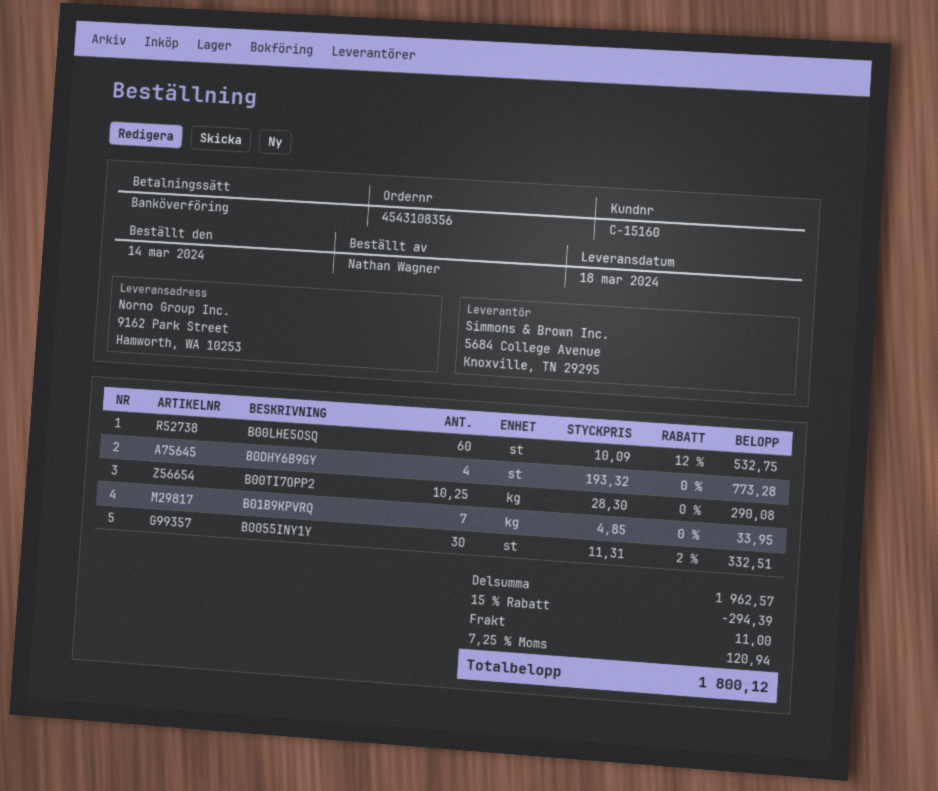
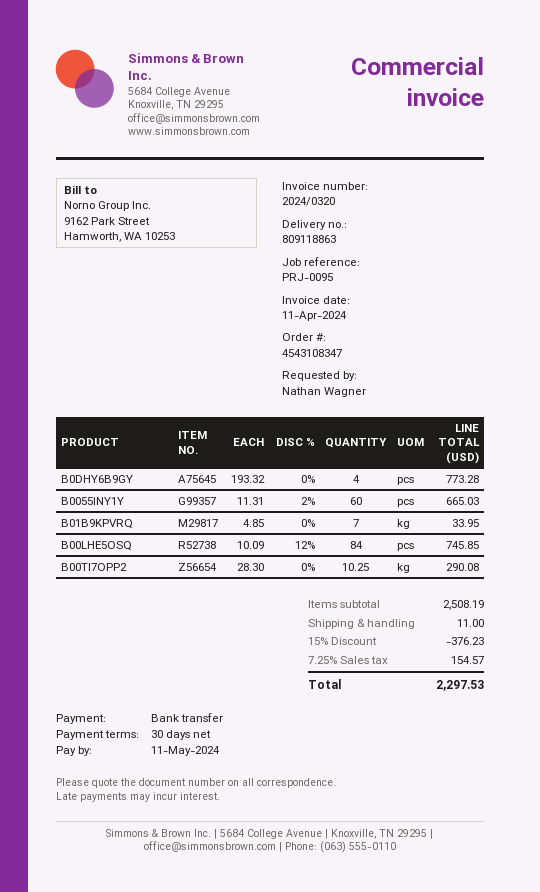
order number: 4543108356 -> 4543108347
B00LHE5OSQ: 60 x 10.09 - 12% = 532.75 -> 84 x 10.09 - 12% = 745.85
B0055INY1Y: 30 x 11.31 - 2% = 332.51 -> 60 x 11.31 - 2% = 665.03
subtotal: 1962.57 -> 2508.19
discount: 15% = 294.39 -> 15% = 376.23
tax: 7.25% = 120.94 -> 7.25% = 154.57
total: 1800.12 -> 2297.53

